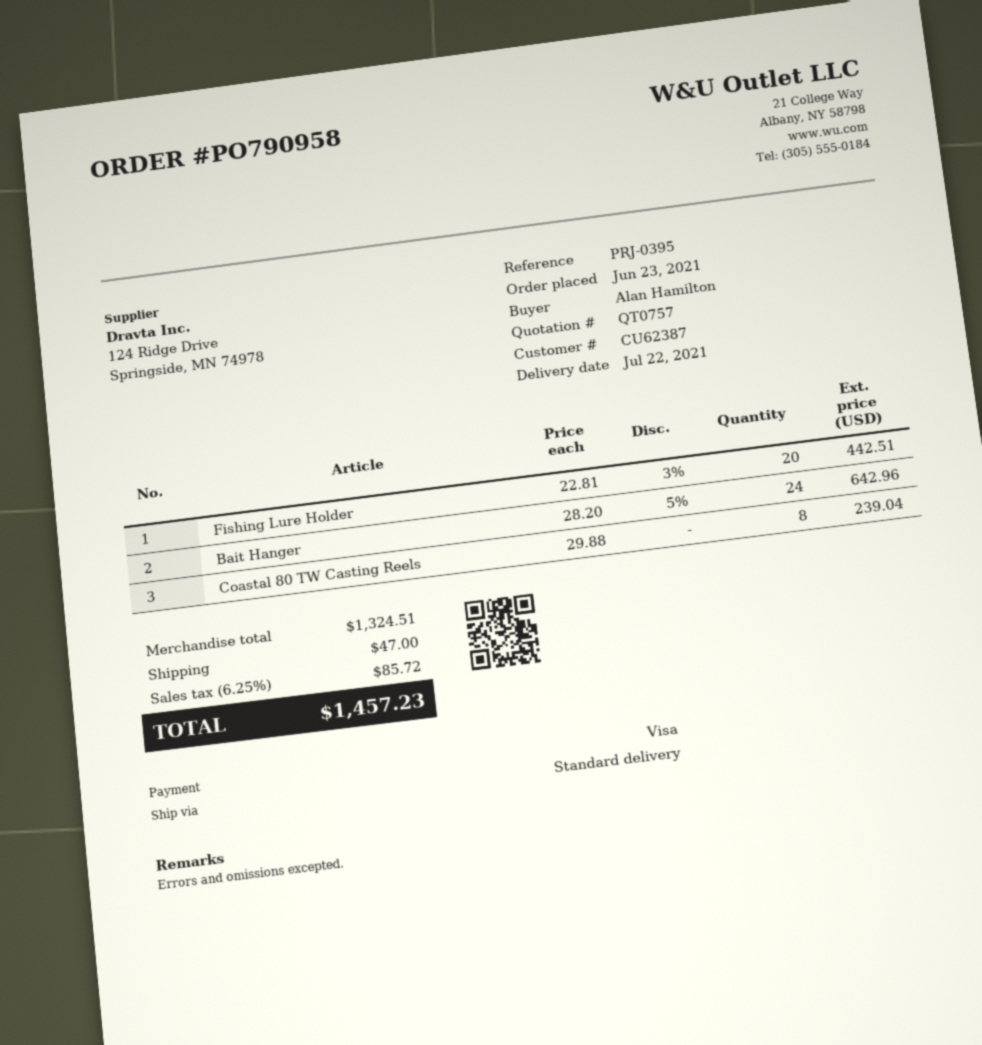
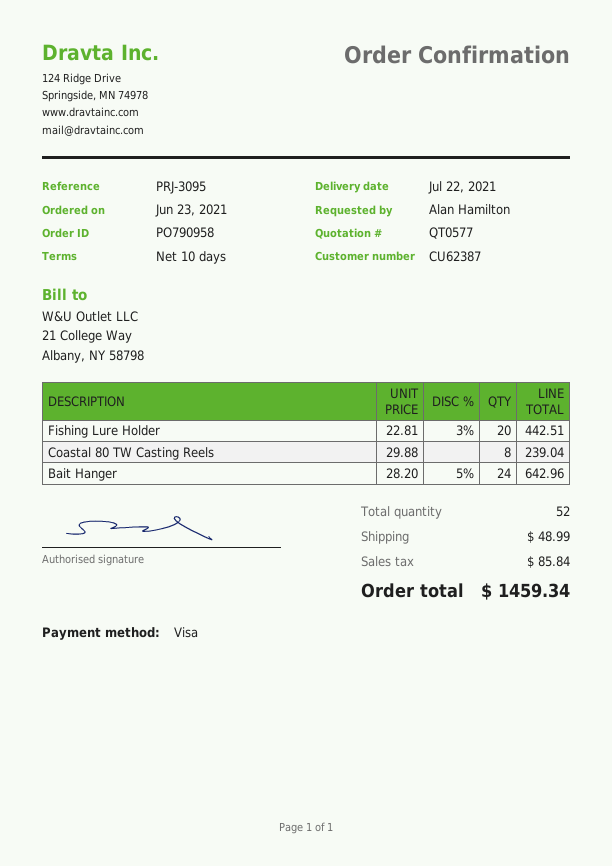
quote number: QT0757 -> QT0577
reference: PRJ-0395 -> PRJ-3095
shipping: 47.00 -> 48.99
tax: 85.72 -> 85.84
total: 1457.23 -> 1459.34

